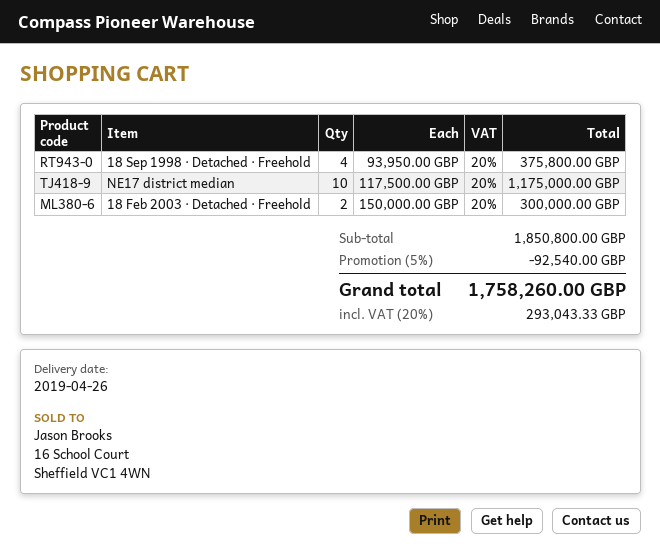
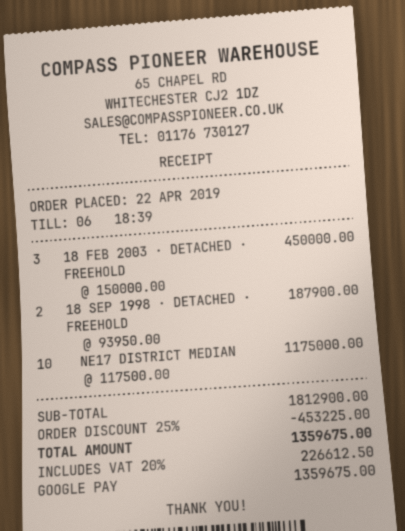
18 Sep 1998 · Detached · Freehold: 4 x 93950.00 = 375800.00 -> 2 x 93950.00 = 187900.00
18 Feb 2003 · Detached · Freehold: 2 x 150000.00 = 300000.00 -> 3 x 150000.00 = 450000.00
subtotal: 1850800.00 -> 1812900.00
discount: 5% = 92540.00 -> 25% = 453225.00
tax: 20% = 293043.33 -> 20% = 226612.50
total: 1758260.00 -> 1359675.00

